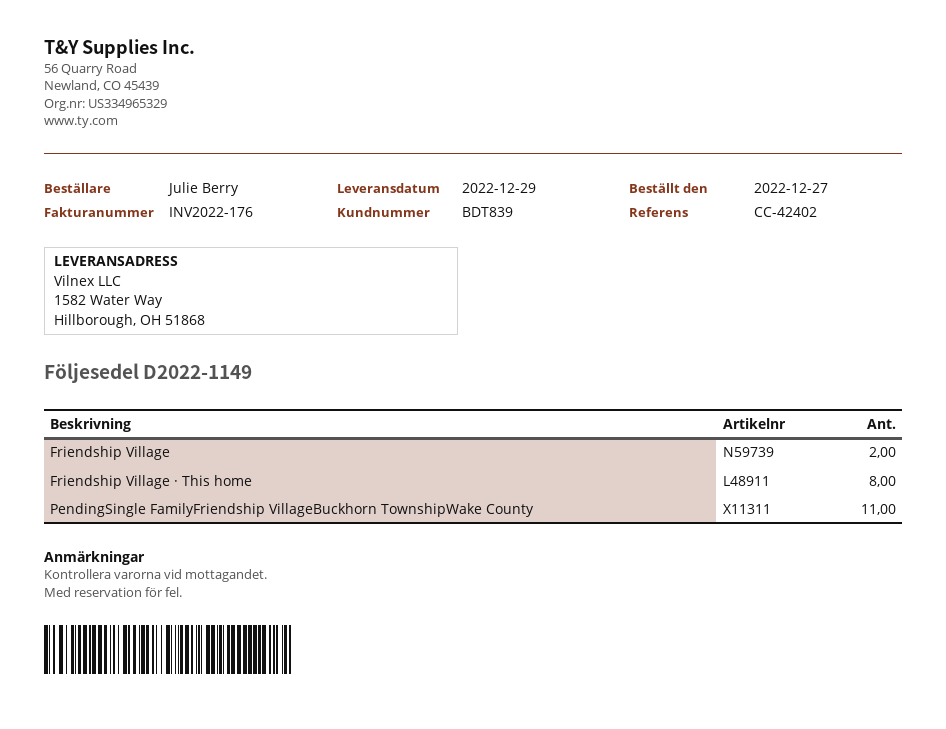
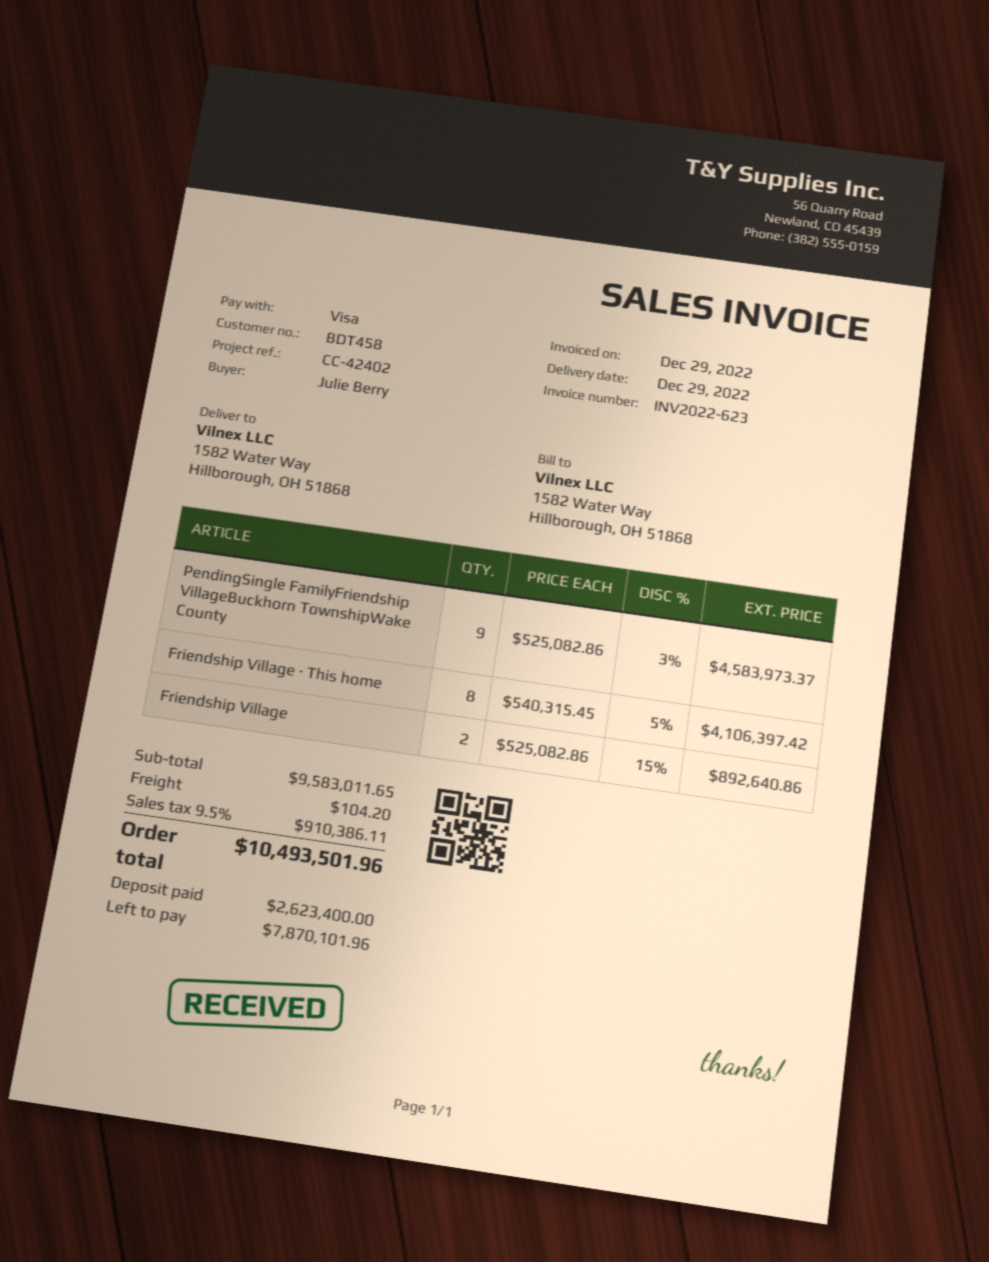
invoice number: INV2022-176 -> INV2022-623
customer number: BDT839 -> BDT458
PendingSingle FamilyFriendship VillageBuckhorn TownshipWake County: 11 -> 9

